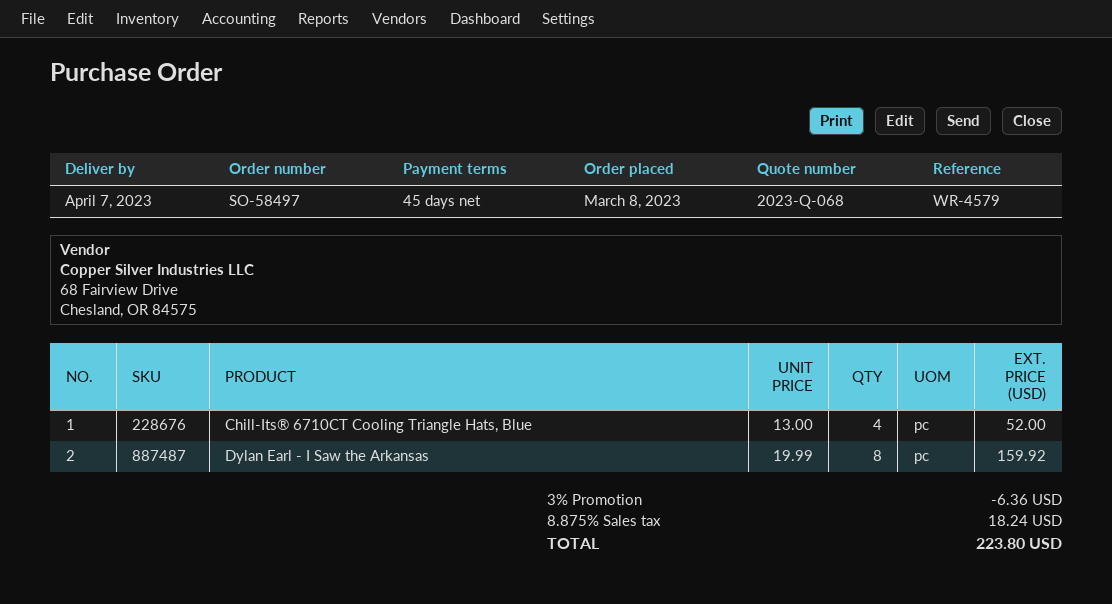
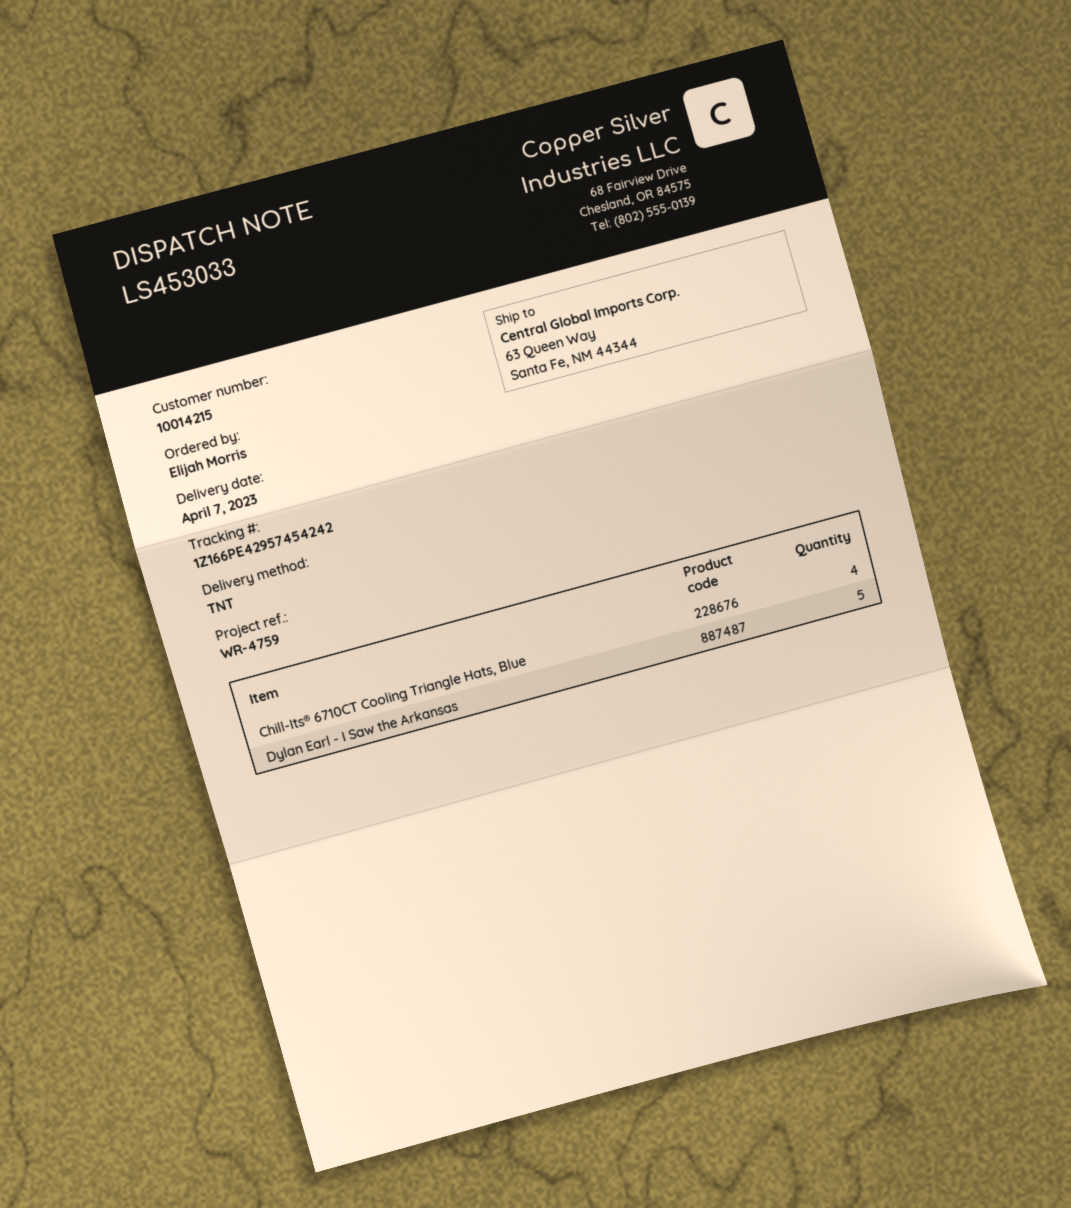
reference: WR-4579 -> WR-4759
Dylan Earl - I Saw the Arkansas: 8 -> 5

